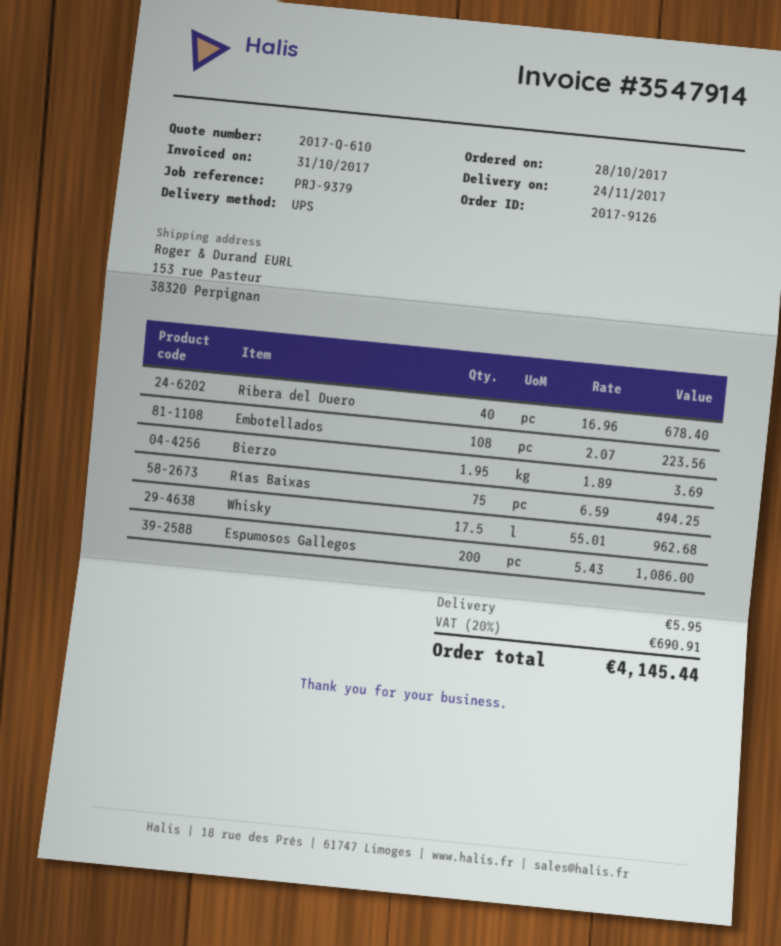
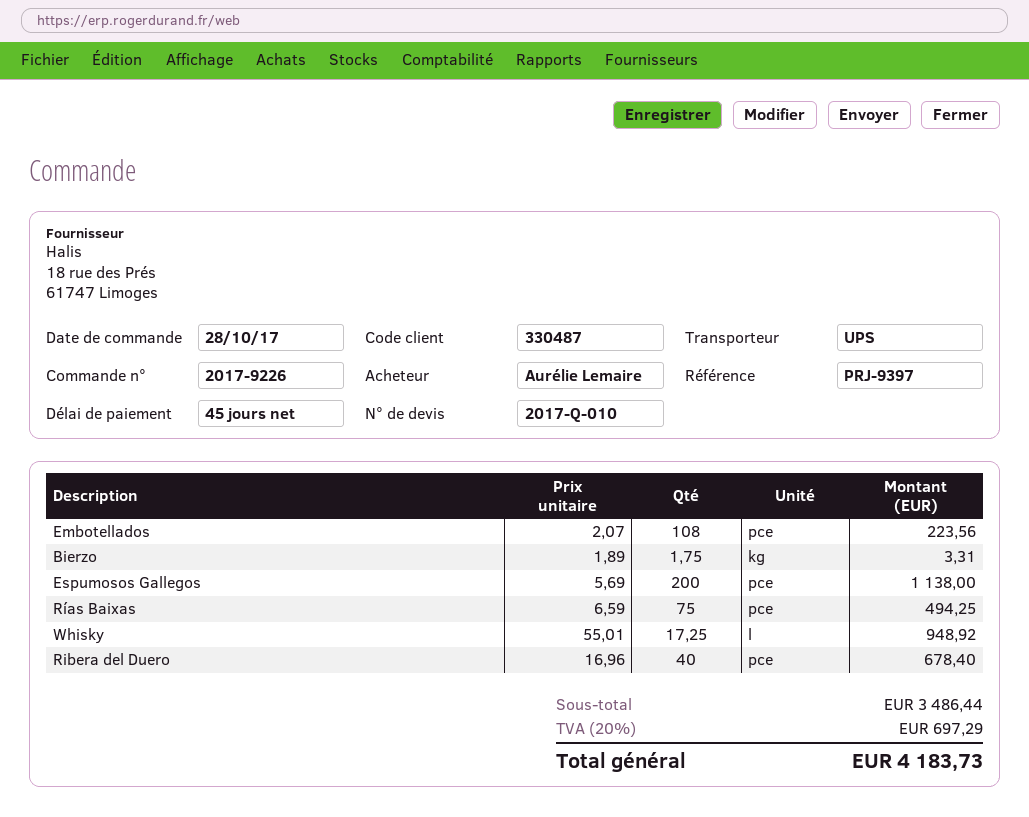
quote number: 2017-Q-610 -> 2017-Q-010
order number: 2017-9126 -> 2017-9226
reference: PRJ-9379 -> PRJ-9397
Bierzo: 1.95 x 1.89 = 3.69 -> 1.75 x 1.89 = 3.31
Whisky: 17.5 x 55.01 = 962.68 -> 17.25 x 55.01 = 948.92
Espumosos Gallegos: 200 x 5.43 = 1086.00 -> 200 x 5.69 = 1138.00
shipping: 5.95 -> none
tax: 20% = 690.91 -> 20% = 697.29
total: 4145.44 -> 4183.73

